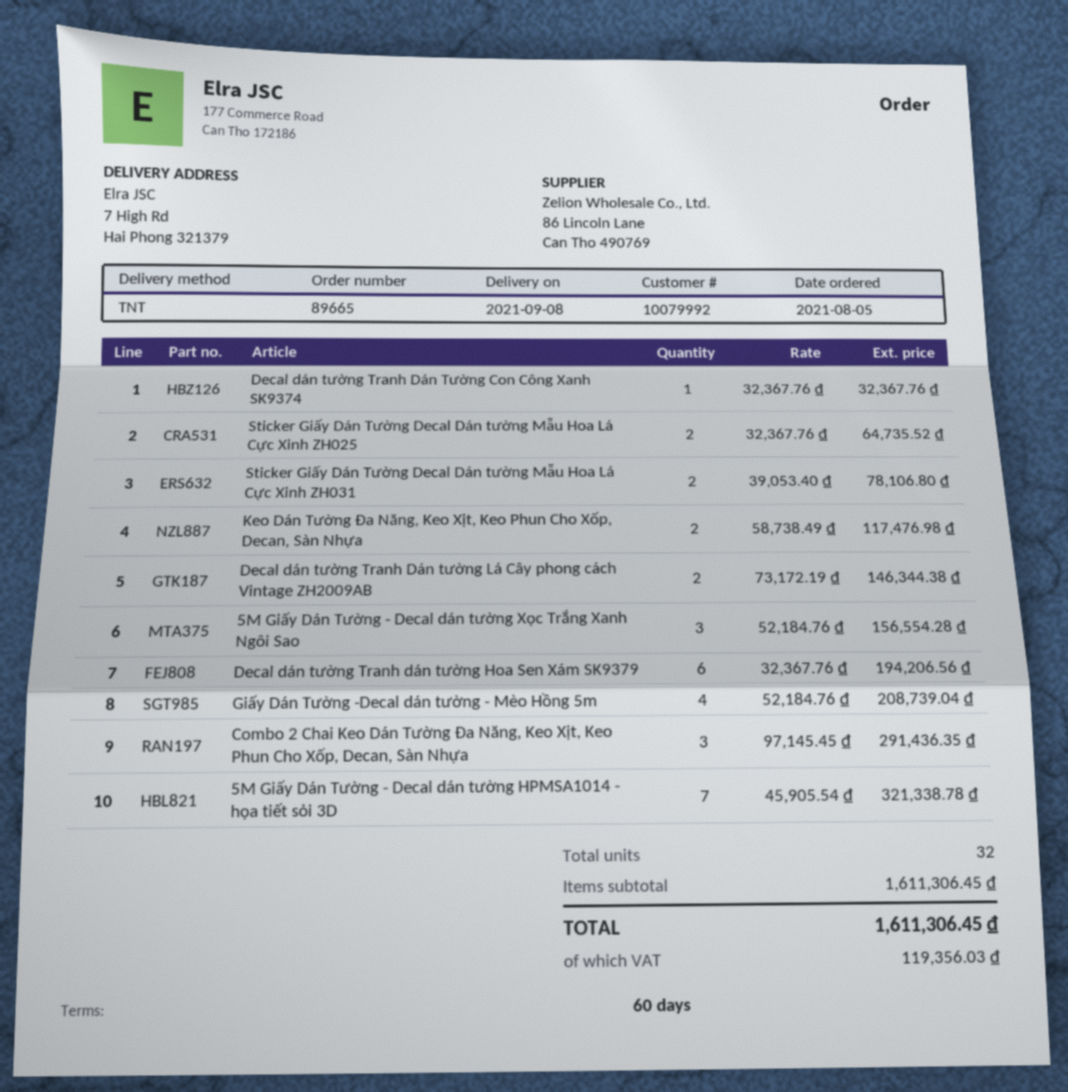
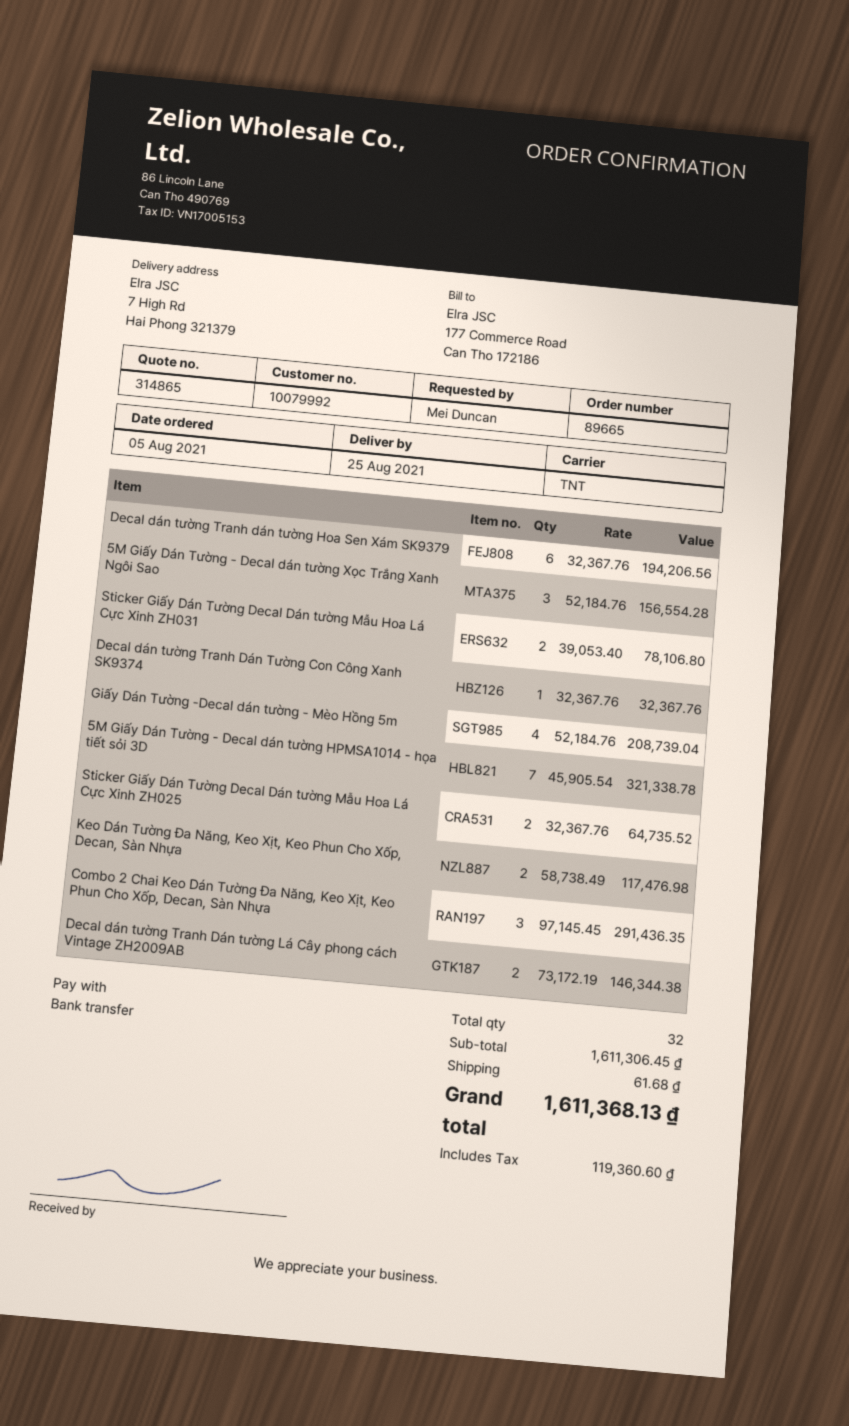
delivery date: 2021-09-08 -> 2021-08-25
shipping: none -> 61.68
tax: 119356.03 -> 119360.60
total: 1611306.45 -> 1611368.13

